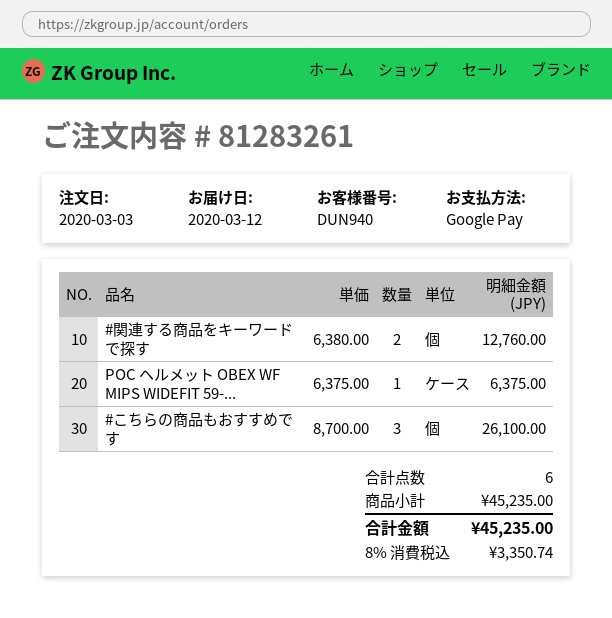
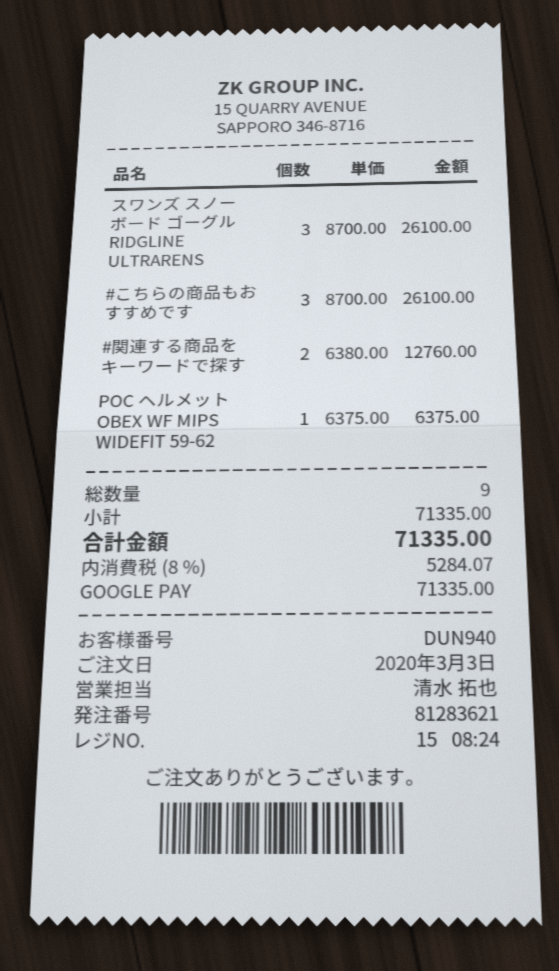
order number: 81283261 -> 81283621
スワンズ スノーボード ゴーグル RIDGLINE ULTRARENS: none -> 3 x 8700.00 = 26100.00
total quantity: 6 -> 9
subtotal: 45235.00 -> 71335.00
tax: 8% = 3350.74 -> 8% = 5284.07
total: 45235.00 -> 71335.00

